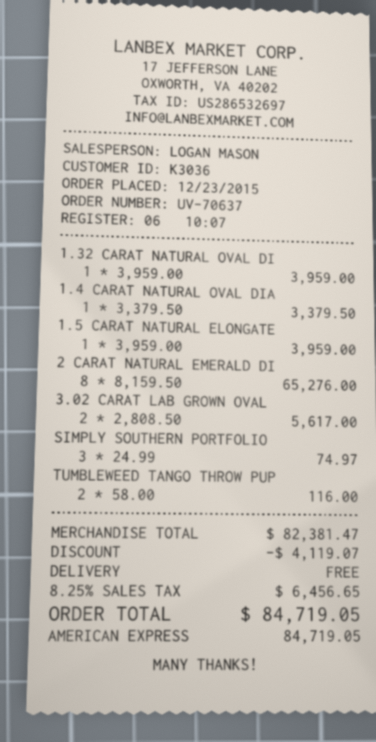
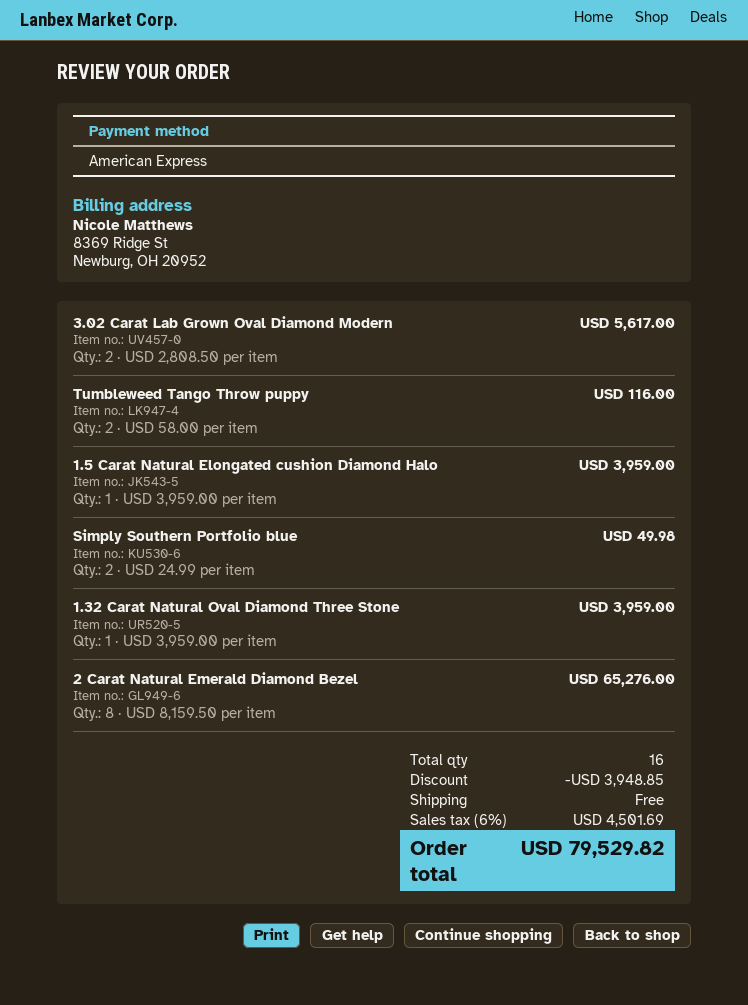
1.4 CARAT NATURAL OVAL DIA: 1 x 3379.50 = 3379.50 -> none
SIMPLY SOUTHERN PORTFOLIO: 3 x 24.99 = 74.97 -> 2 x 24.99 = 49.98
discount: 4119.07 -> 3948.85
tax: 8.25% = 6456.65 -> 6% = 4501.69
total: 84719.05 -> 79529.82

